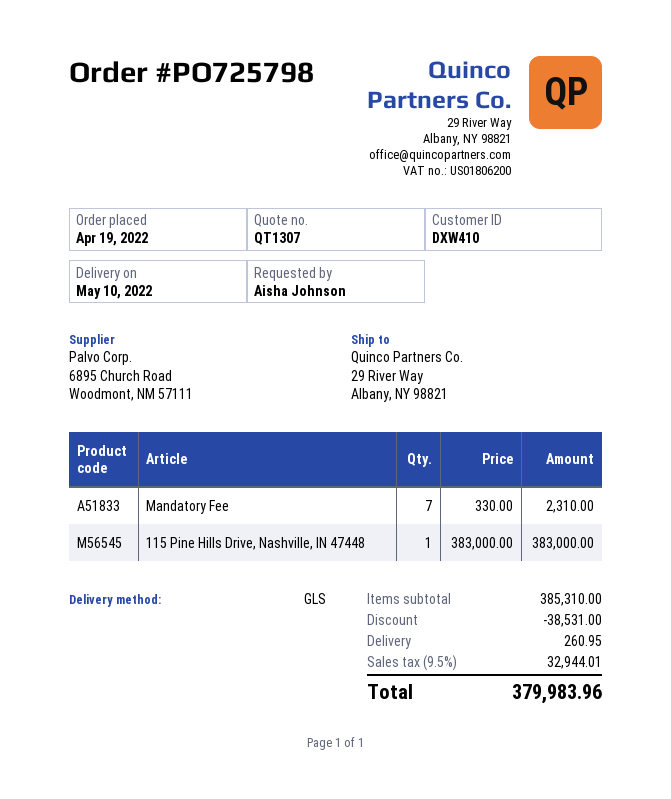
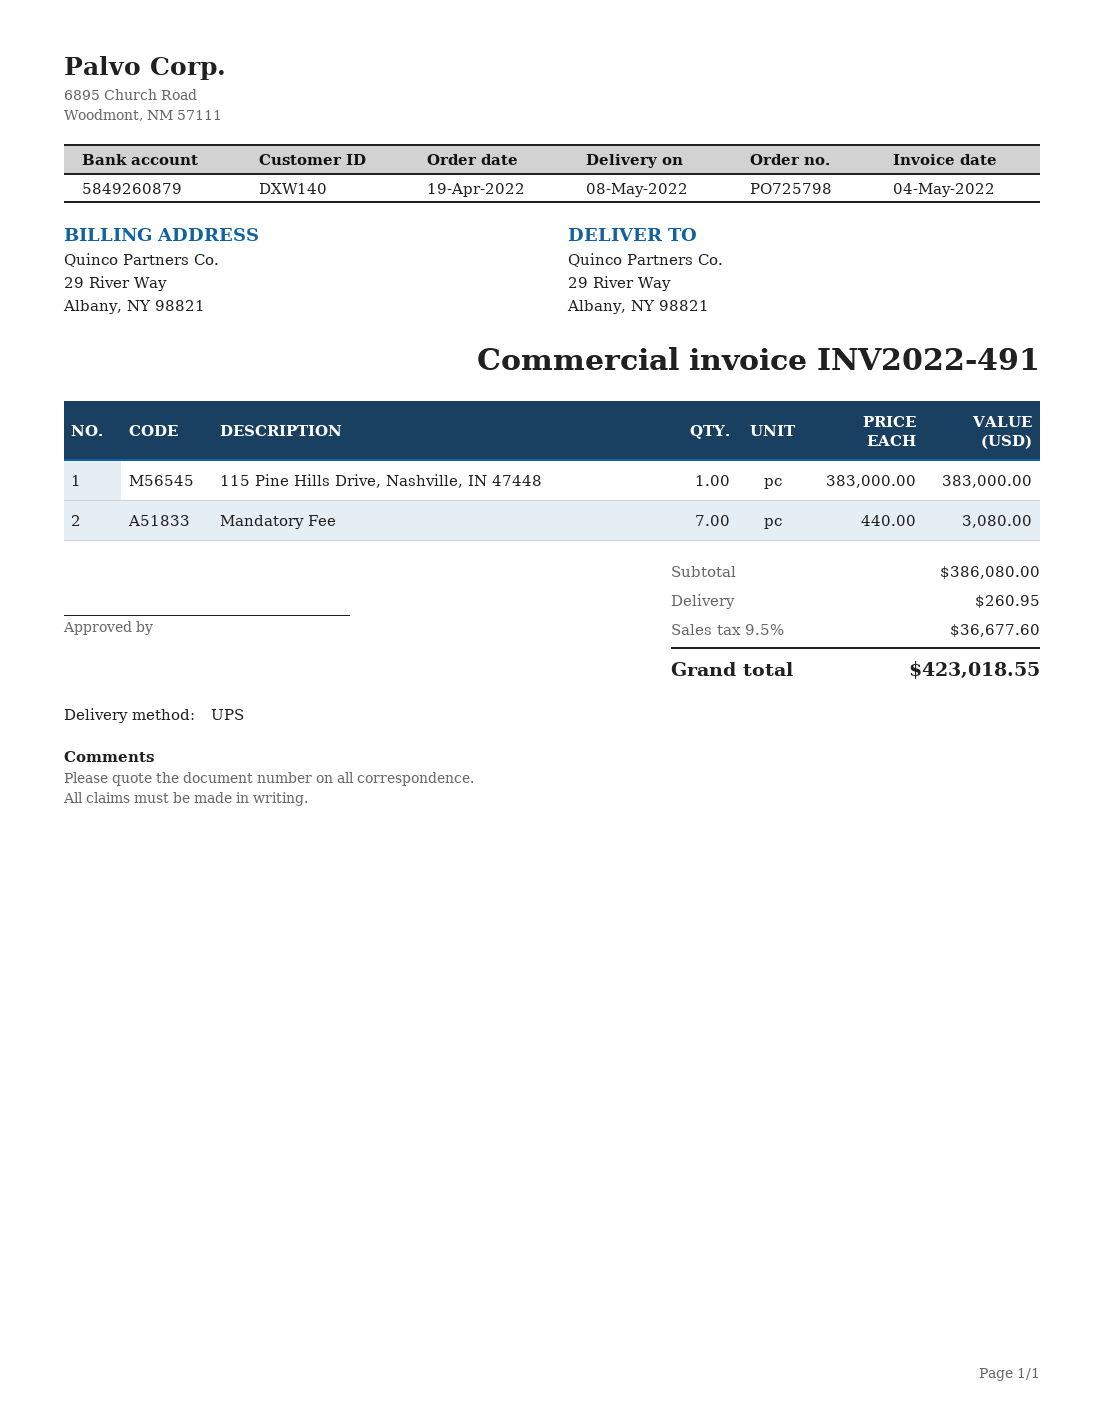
delivery date: 2022-05-10 -> 2022-05-08
customer number: DXW410 -> DXW140
shipping method: GLS -> UPS
Mandatory Fee: 7 x 330.00 = 2310.00 -> 7 x 440.00 = 3080.00
subtotal: 385310.00 -> 386080.00
discount: 38531.00 -> none
tax: 9.5% = 32944.01 -> 9.5% = 36677.60
total: 379983.96 -> 423018.55

